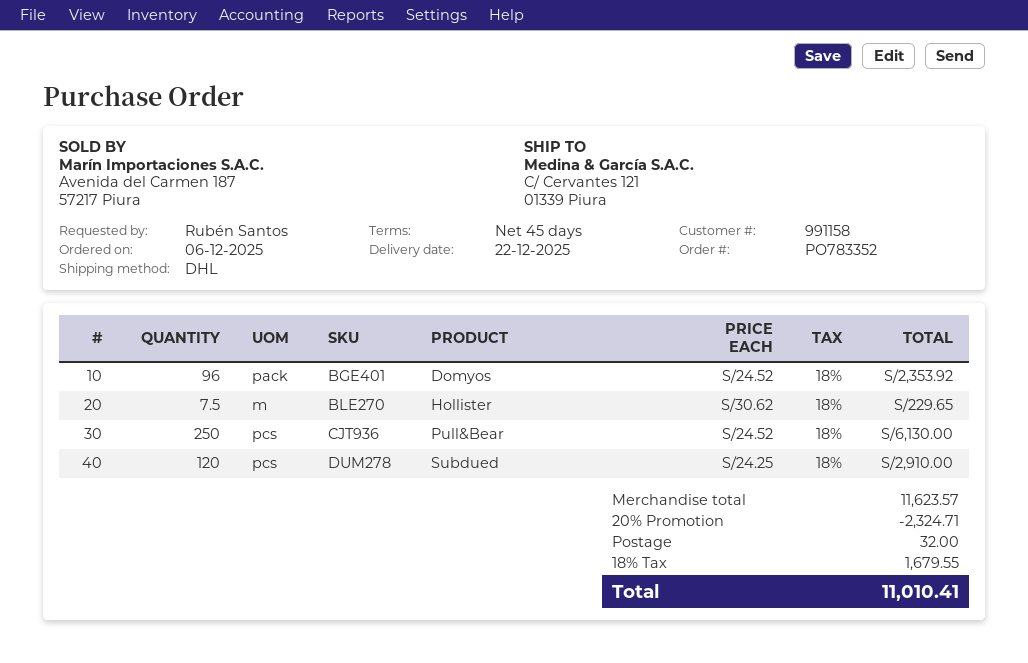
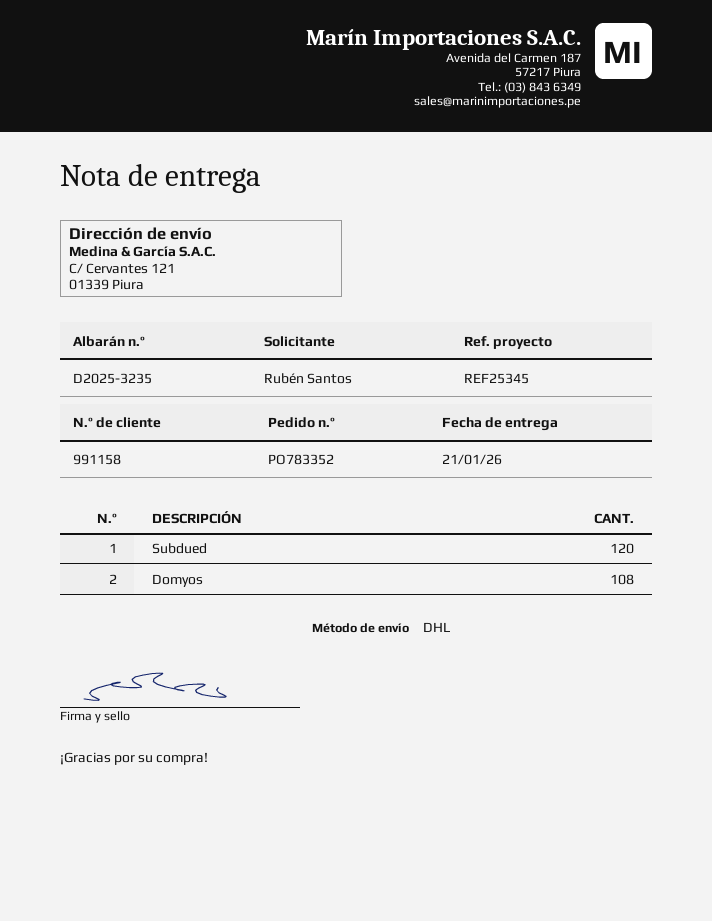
delivery date: 2025-12-22 -> 2026-01-21
Domyos: 96 -> 108
Hollister: 7.5 -> none
Pull&Bear: 250 -> none

